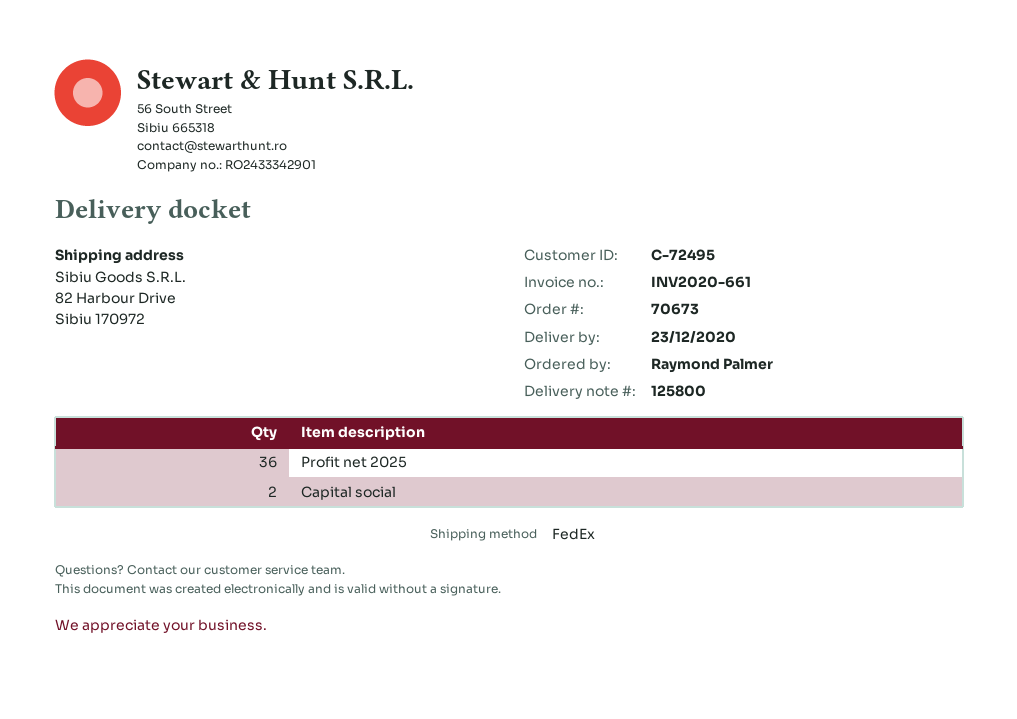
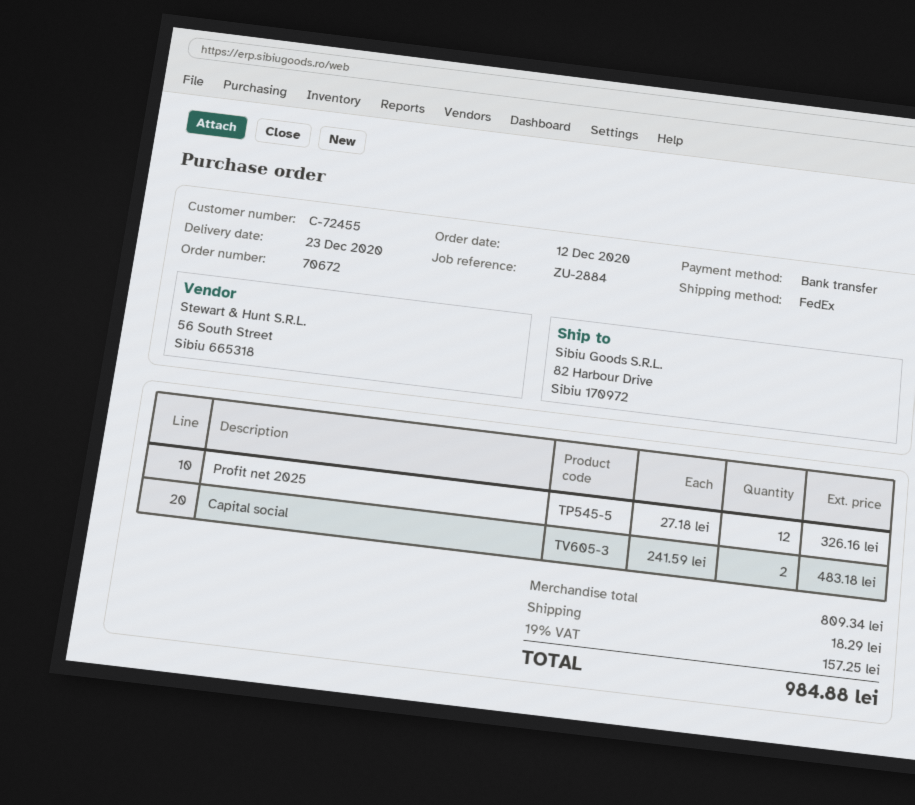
order number: 70673 -> 70672
customer number: C-72495 -> C-72455
Profit net 2025: 36 -> 12

